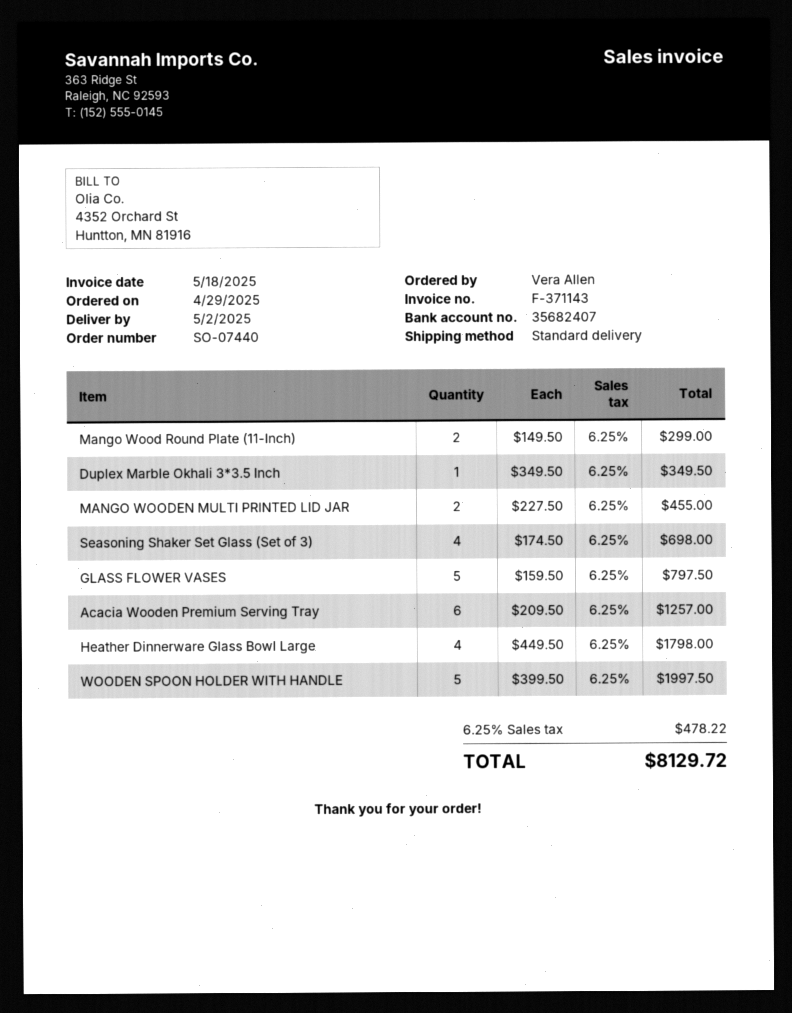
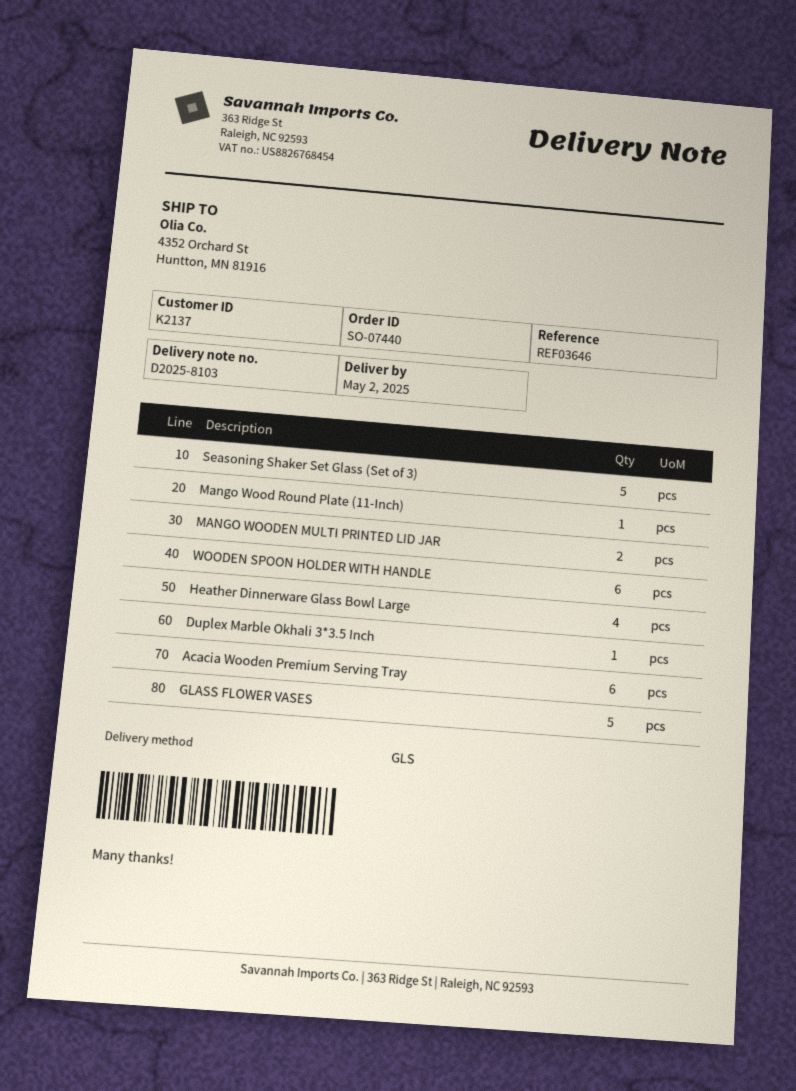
shipping method: standard -> GLS
Mango Wood Round Plate (11-Inch): 2 -> 1
Seasoning Shaker Set Glass (Set of 3): 4 -> 5
WOODEN SPOON HOLDER WITH HANDLE: 5 -> 6

